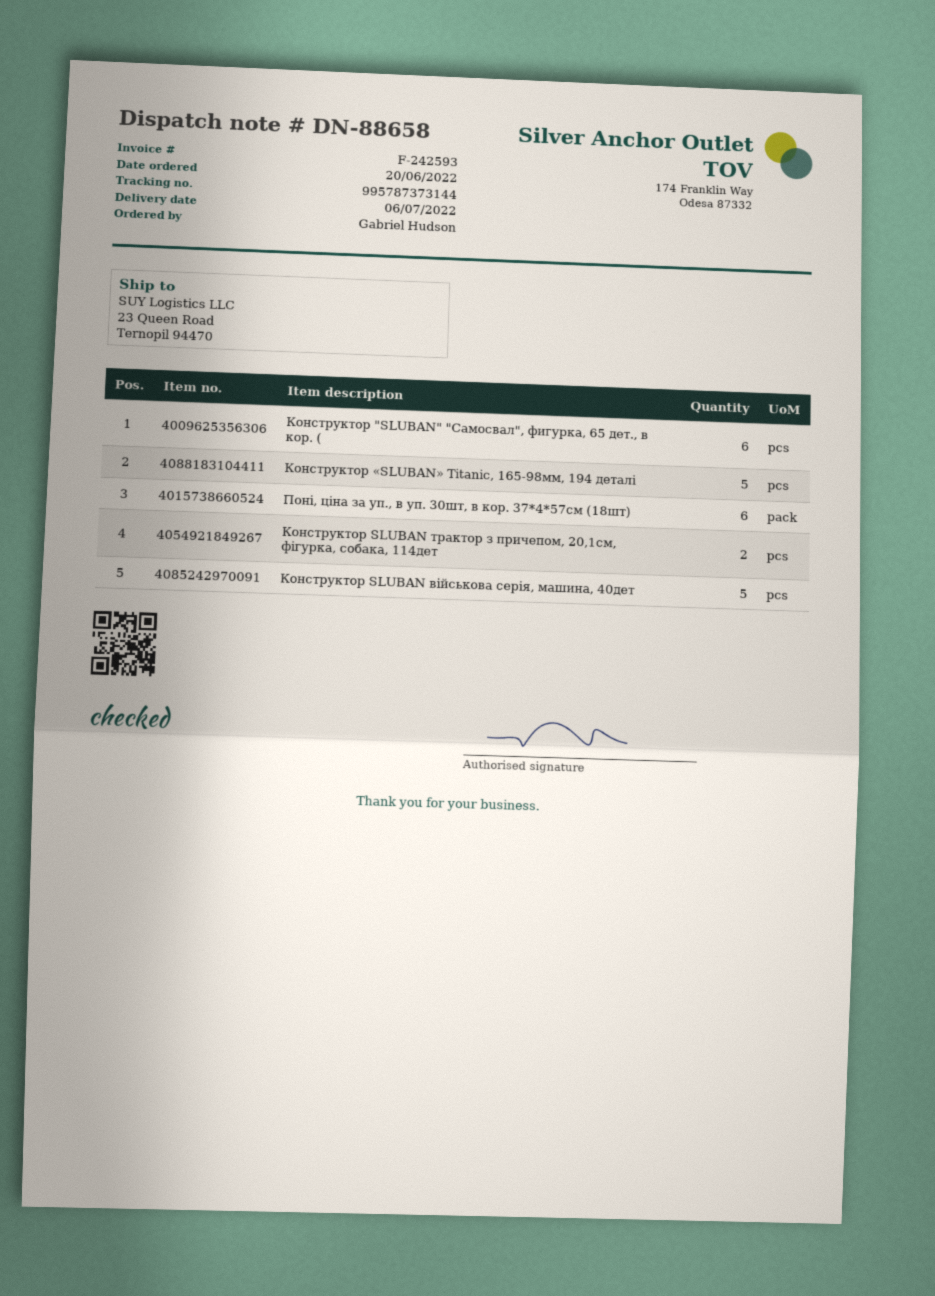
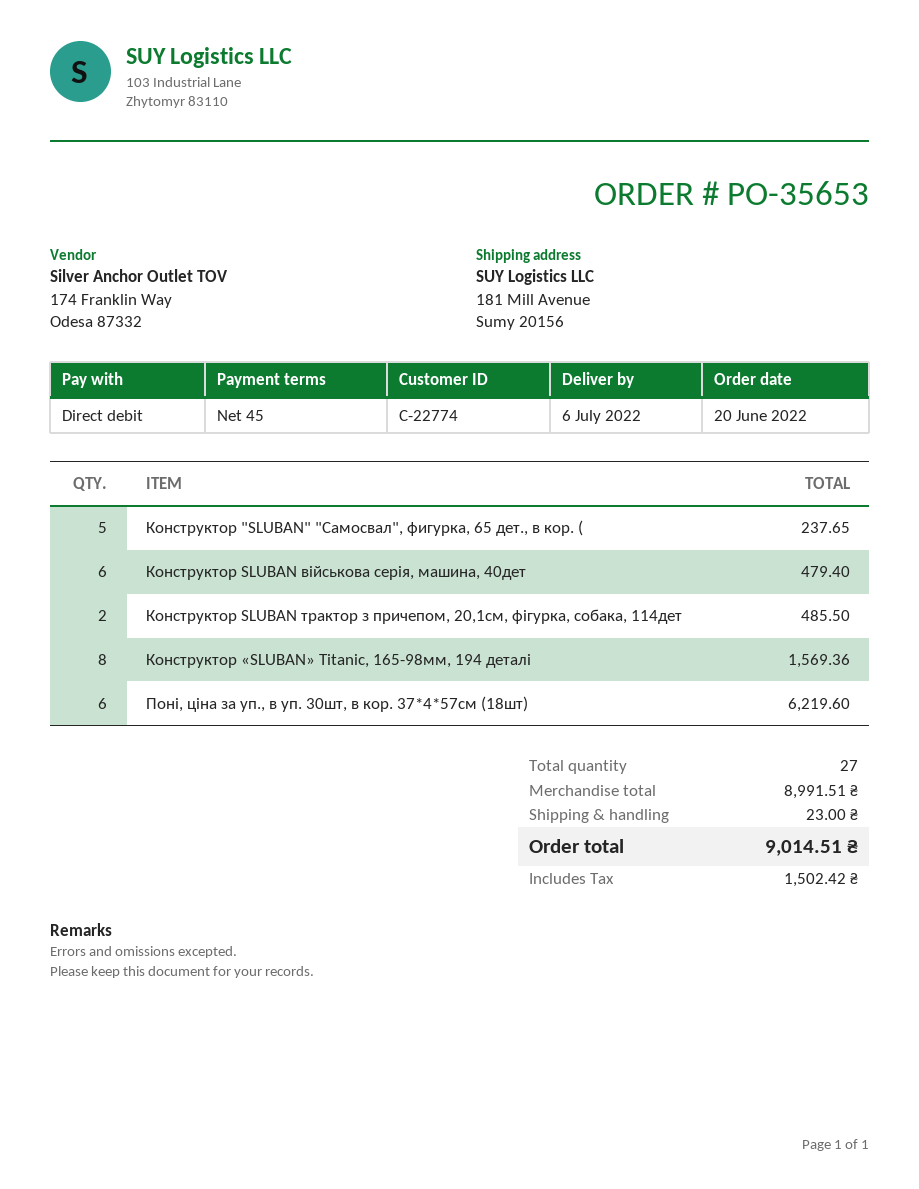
ship to: 23 Queen Road, Ternopil 94470 -> 181 Mill Avenue, Sumy 20156
Конструктор "SLUBAN" "Самосвал", фигурка, 65 дет., в кор. (: 6 -> 5
Конструктор «SLUBAN» Titanic, 165-98мм, 194 деталі: 5 -> 8
Конструктор SLUBAN військова серія, машина, 40дет: 5 -> 6

